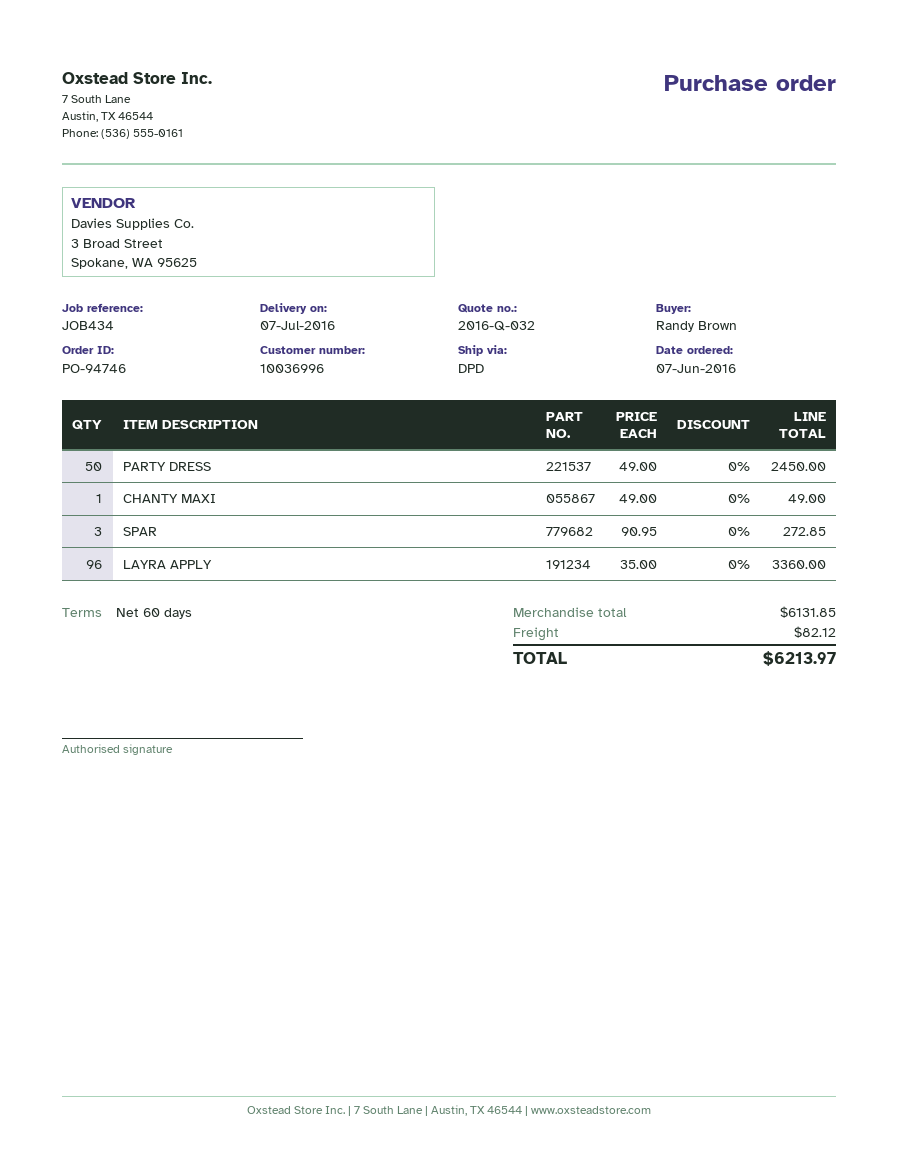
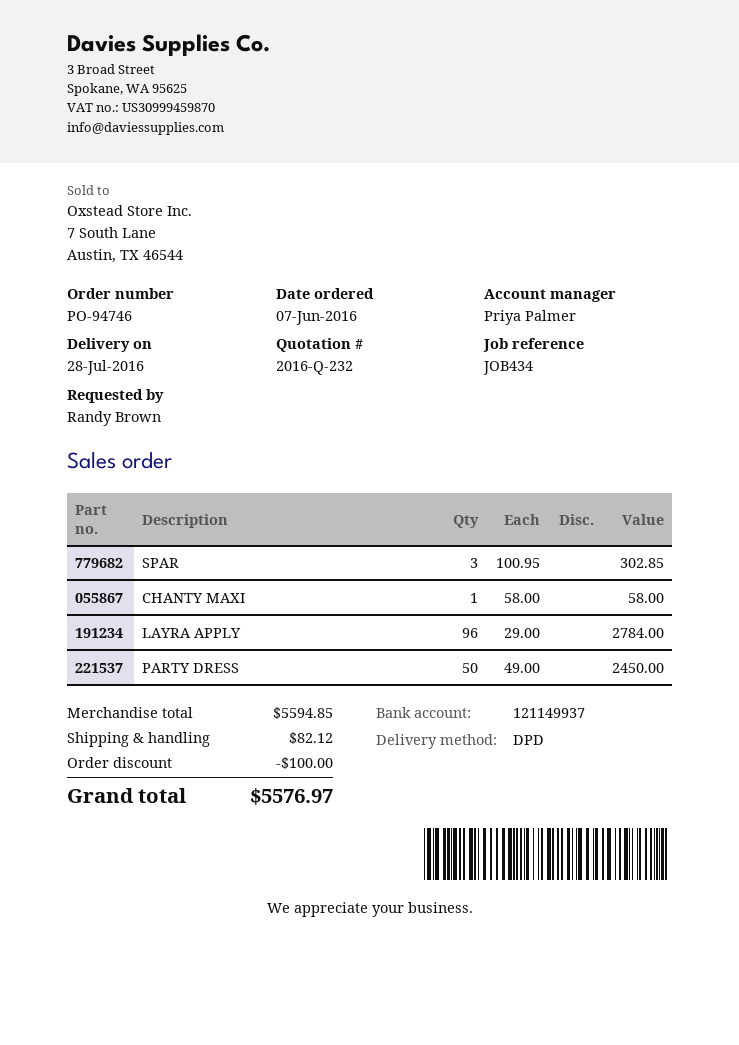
quote number: 2016-Q-032 -> 2016-Q-232
delivery date: 2016-07-07 -> 2016-07-28
CHANTY MAXI: 1 x 49.00 = 49.00 -> 1 x 58.00 = 58.00
SPAR: 3 x 90.95 = 272.85 -> 3 x 100.95 = 302.85
LAYRA APPLY: 96 x 35.00 = 3360.00 -> 96 x 29.00 = 2784.00
subtotal: 6131.85 -> 5594.85
discount: none -> 100.00
total: 6213.97 -> 5576.97

